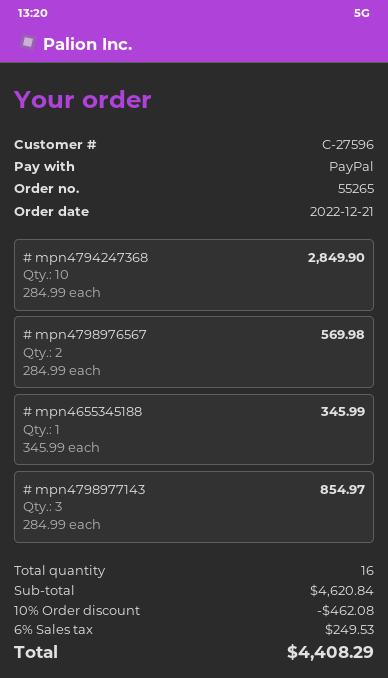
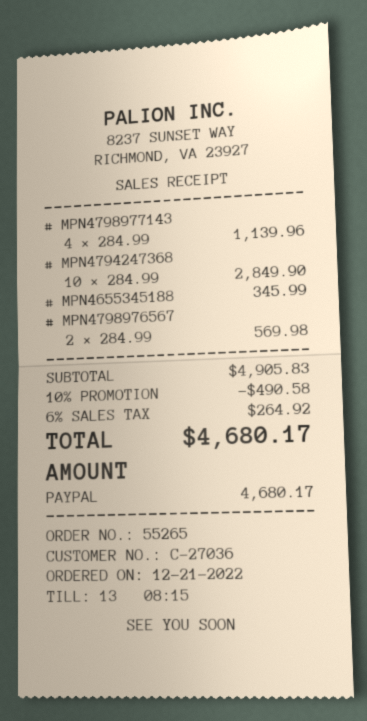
customer number: C-27596 -> C-27036
# mpn4798977143: 3 x 284.99 = 854.97 -> 4 x 284.99 = 1139.96
subtotal: 4620.84 -> 4905.83
discount: 10% = 462.08 -> 10% = 490.58
tax: 6% = 249.53 -> 6% = 264.92
total: 4408.29 -> 4680.17

